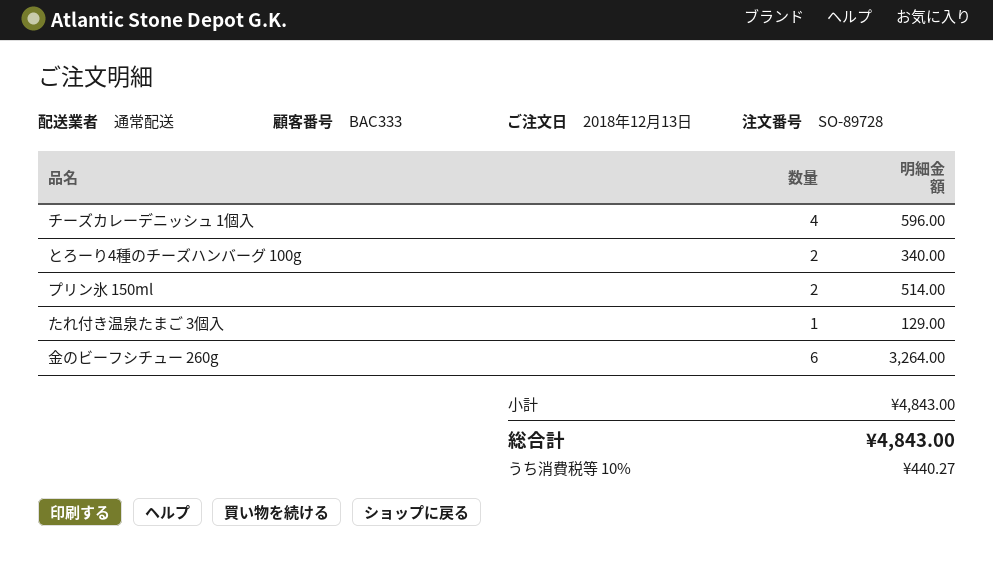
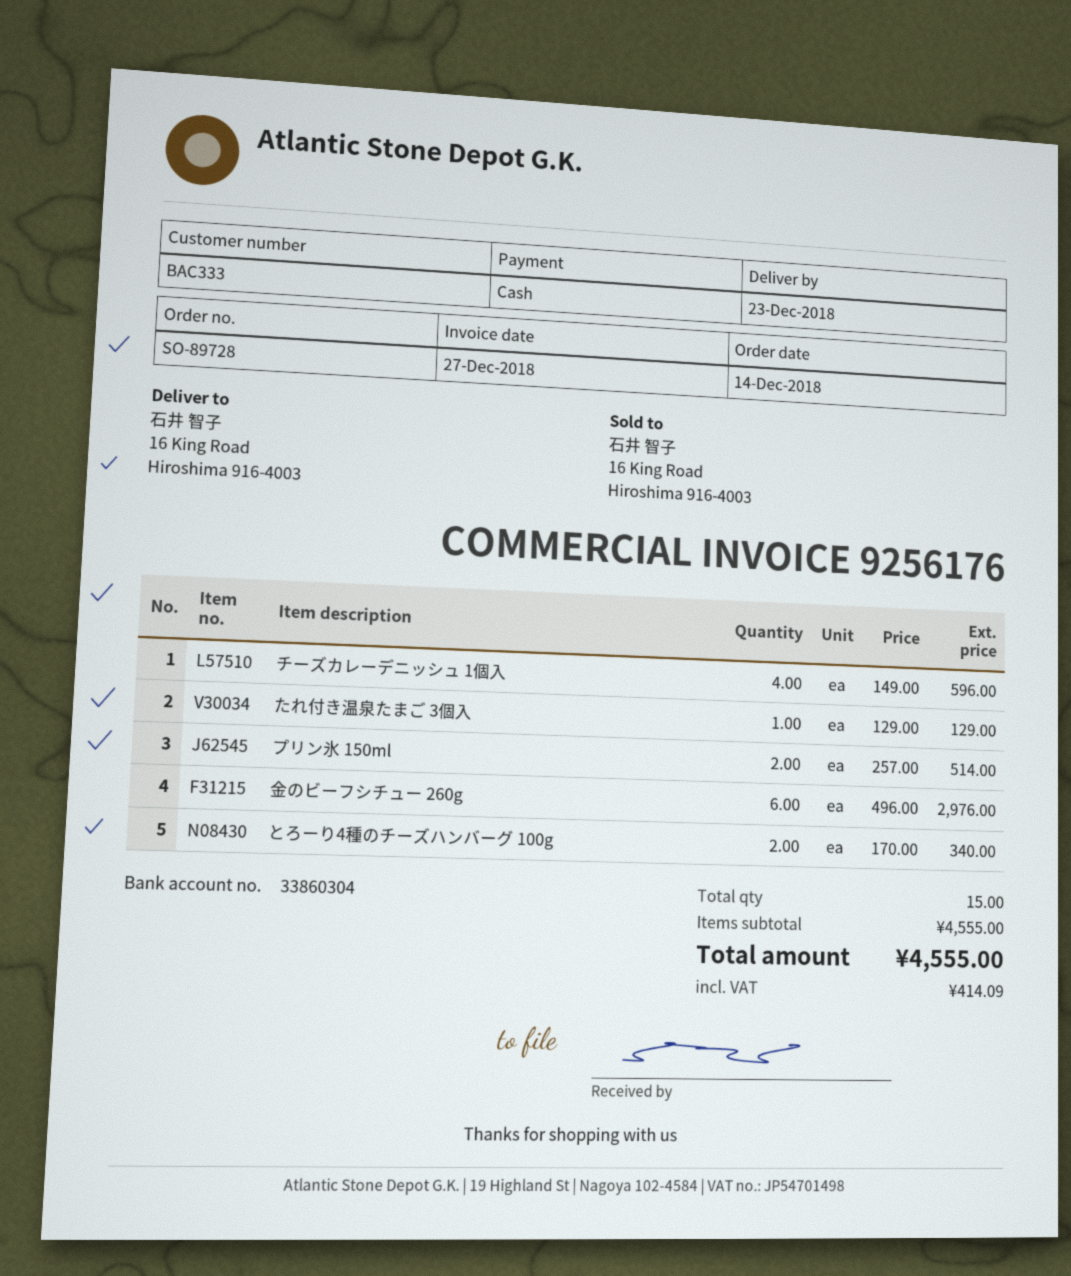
order date: 2018-12-13 -> 2018-12-14
金のビーフシチュー 260g: 6 for 3264.00 -> 6 for 2976.00
subtotal: 4843.00 -> 4555.00
tax: 440.27 -> 414.09
total: 4843.00 -> 4555.00

